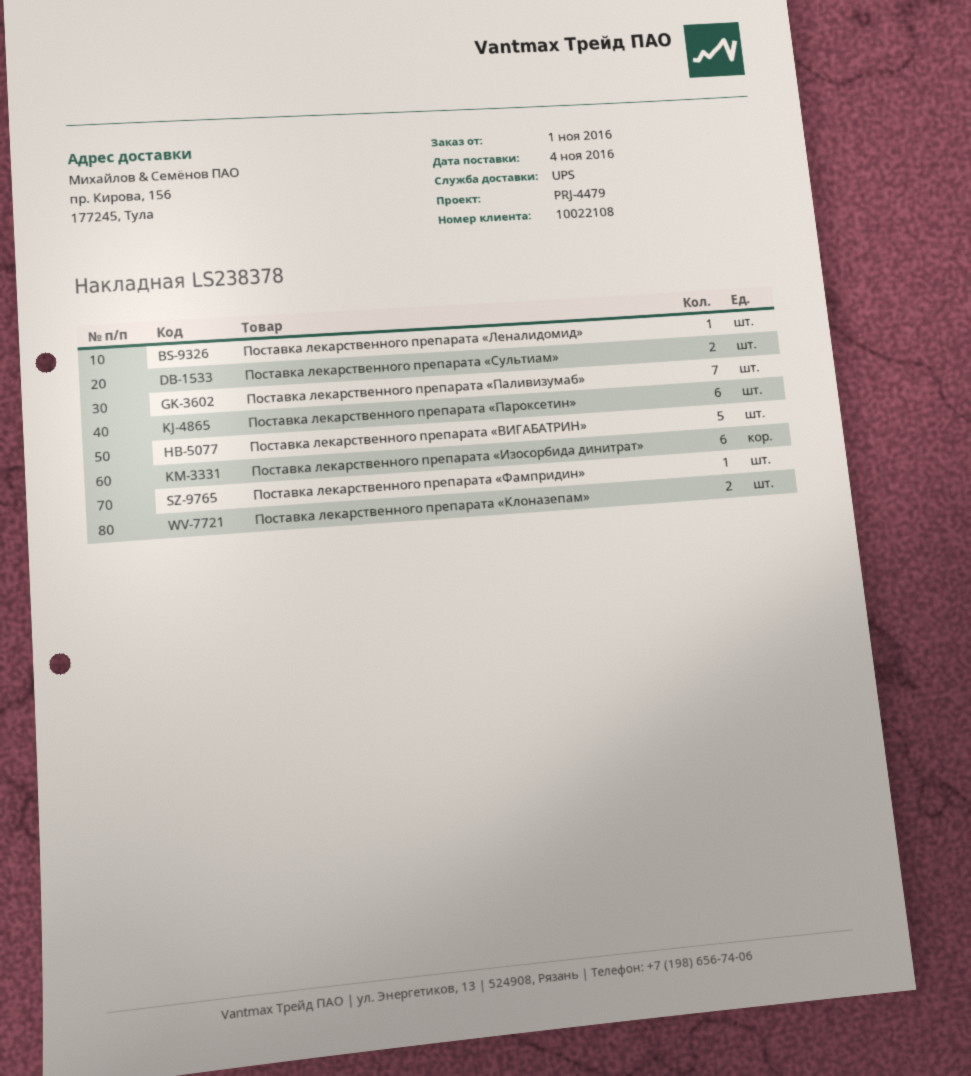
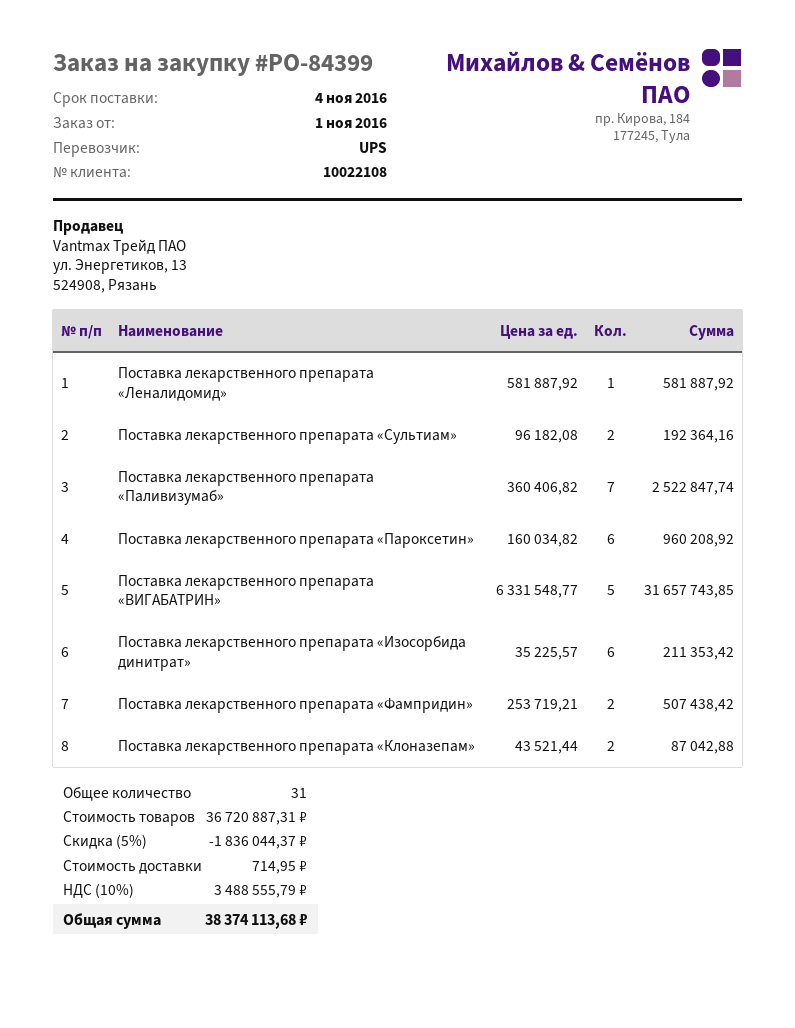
Поставка лекарственного препарата «Фампридин»: 1 -> 2

